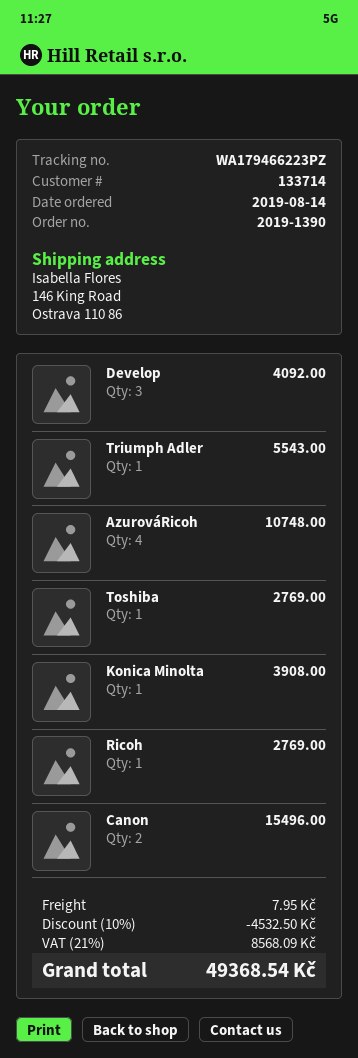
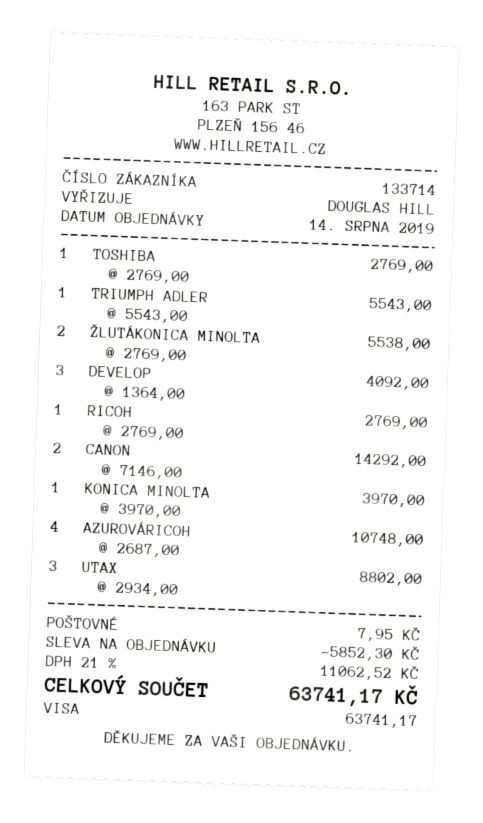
Konica Minolta: 1 for 3908.00 -> 1 for 3970.00
Canon: 2 for 15496.00 -> 2 for 14292.00
ŽLUTÁKONICA MINOLTA: none -> 2 for 5538.00
UTAX: none -> 3 for 8802.00
discount: 4532.50 -> 5852.30
tax: 21% = 8568.09 -> 21% = 11062.52
total: 49368.54 -> 63741.17

